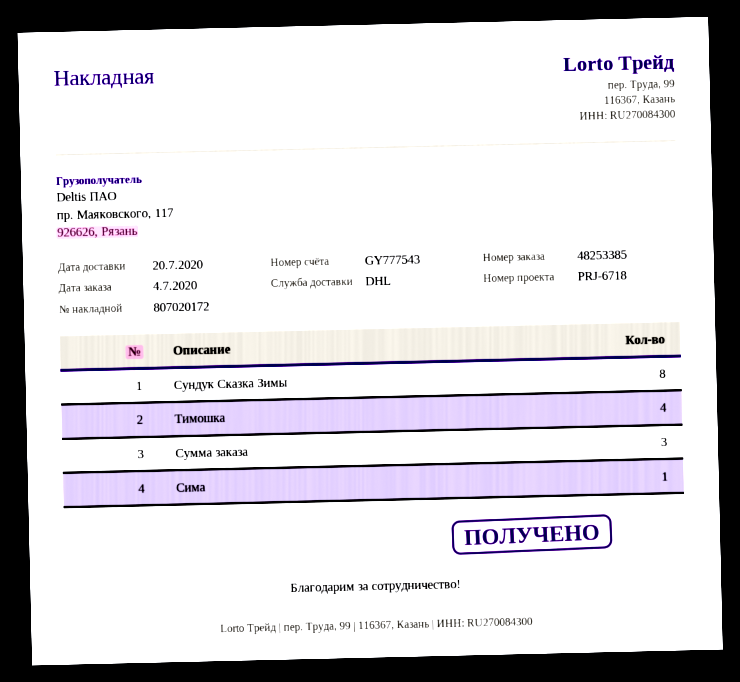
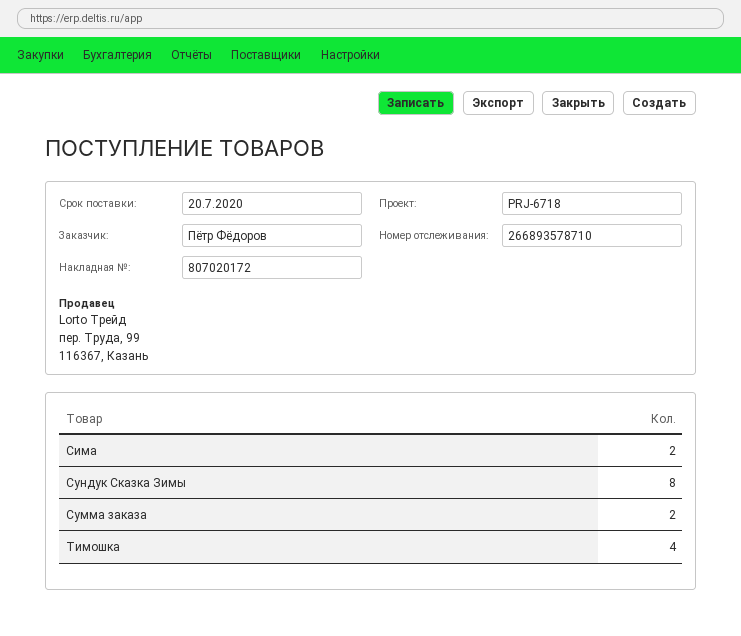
Сумма заказа: 3 -> 2
Сима: 1 -> 2

